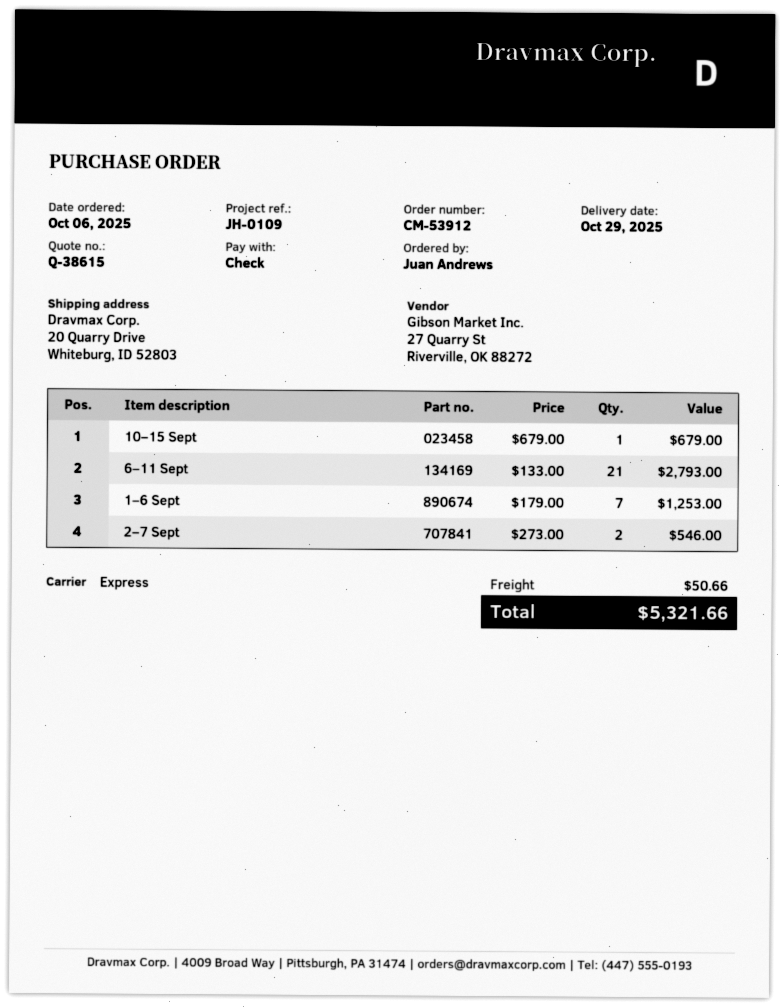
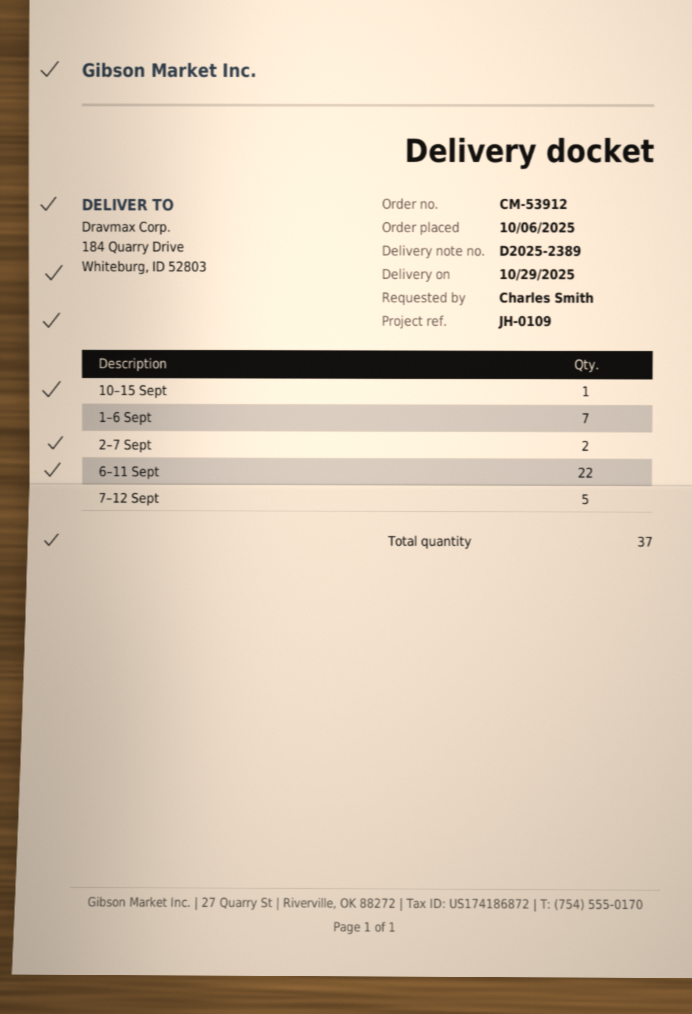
ordered by: Juan Andrews -> Charles Smith
ship to: 20 Quarry Drive, Whiteburg, ID 52803 -> 184 Quarry Drive, Whiteburg, ID 52803
6–11 Sept: 21 -> 22
7–12 Sept: none -> 5

